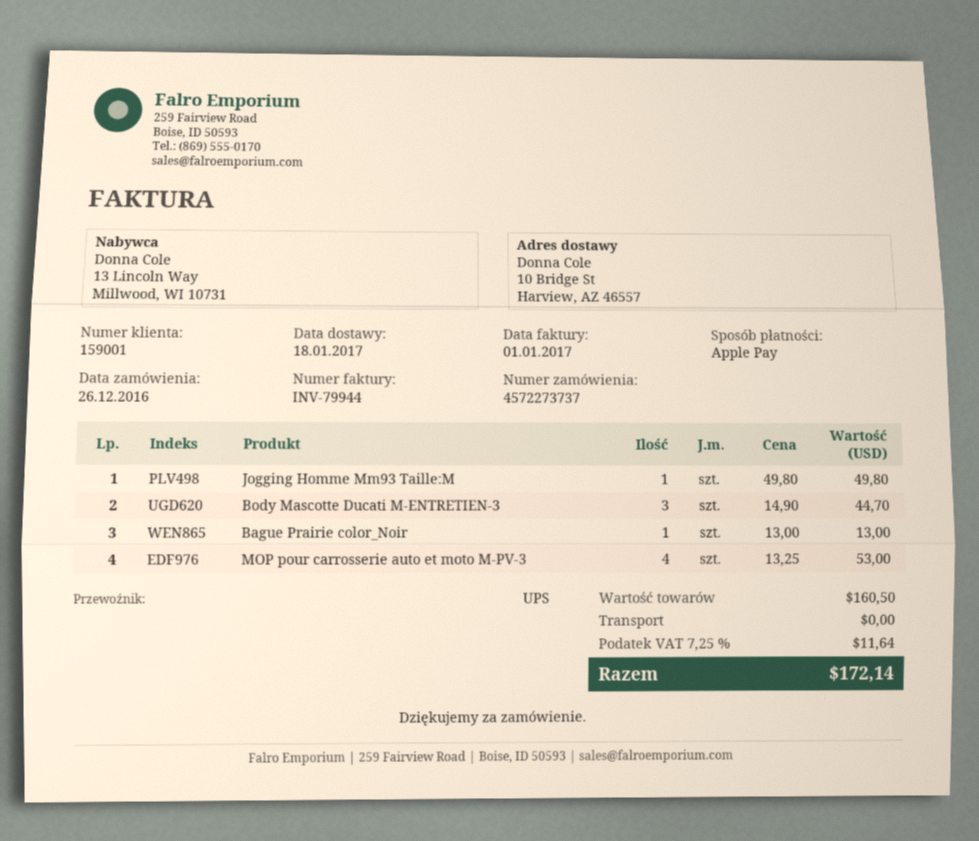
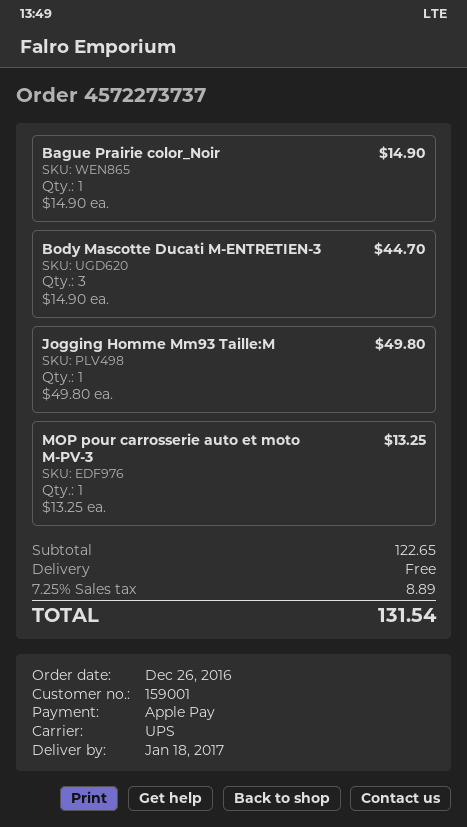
Bague Prairie color_Noir: 1 x 13.00 = 13.00 -> 1 x 14.90 = 14.90
MOP pour carrosserie auto et moto M-PV-3: 4 x 13.25 = 53.00 -> 1 x 13.25 = 13.25
subtotal: 160.50 -> 122.65
tax: 7.25% = 11.64 -> 7.25% = 8.89
total: 172.14 -> 131.54

